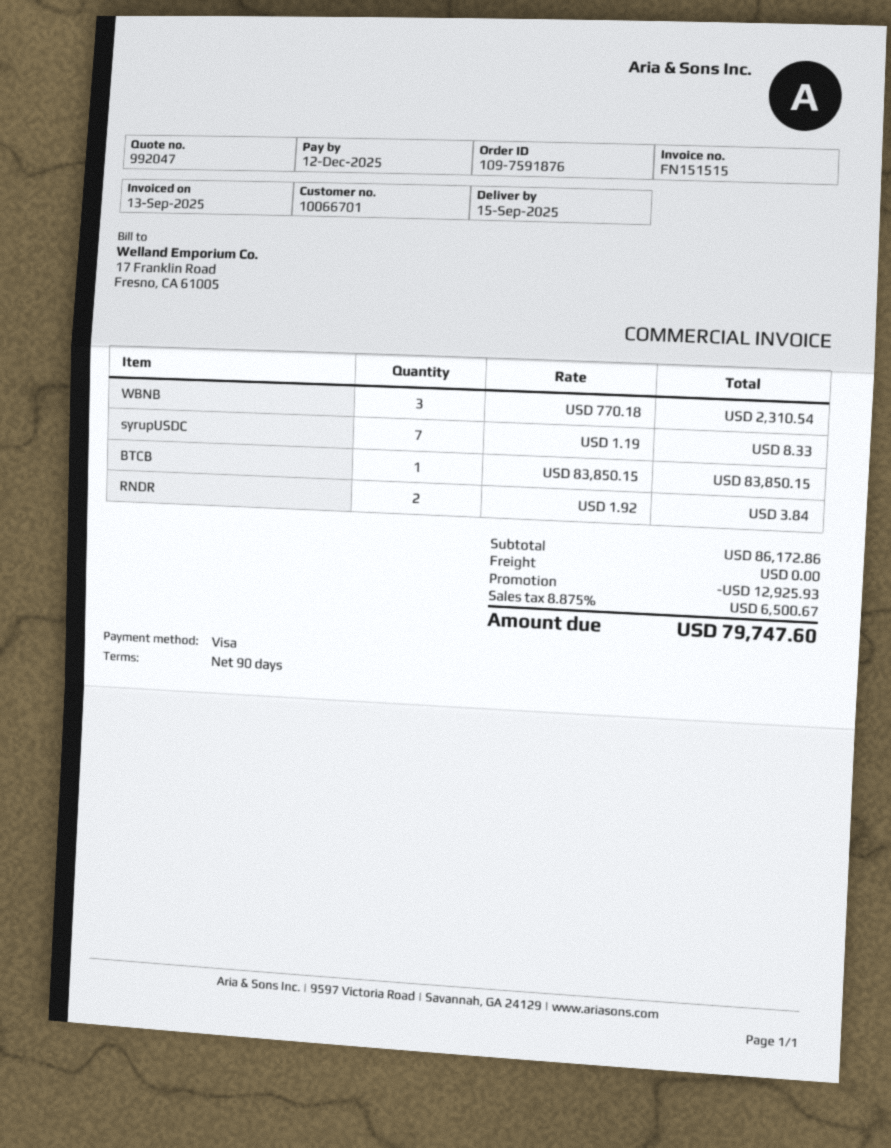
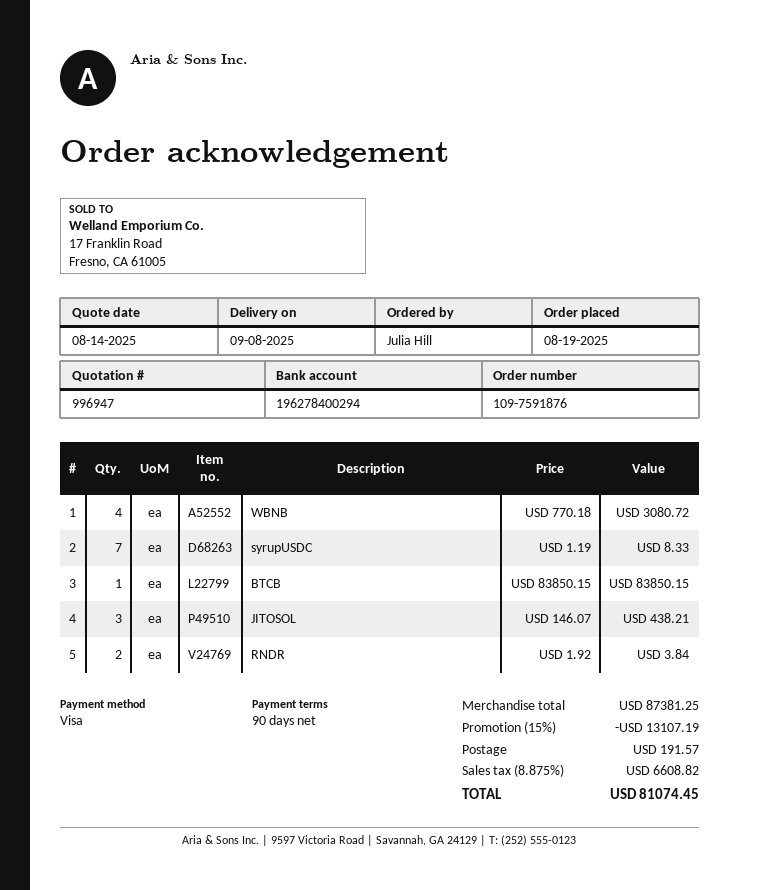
quote number: 992047 -> 996947
delivery date: 2025-09-15 -> 2025-09-08
WBNB: 3 x 770.18 = 2310.54 -> 4 x 770.18 = 3080.72
JITOSOL: none -> 3 x 146.07 = 438.21
subtotal: 86172.86 -> 87381.25
discount: 12925.93 -> 13107.19
shipping: 0.00 -> 191.57
tax: 8.875% = 6500.67 -> 8.875% = 6608.82
total: 79747.60 -> 81074.45

